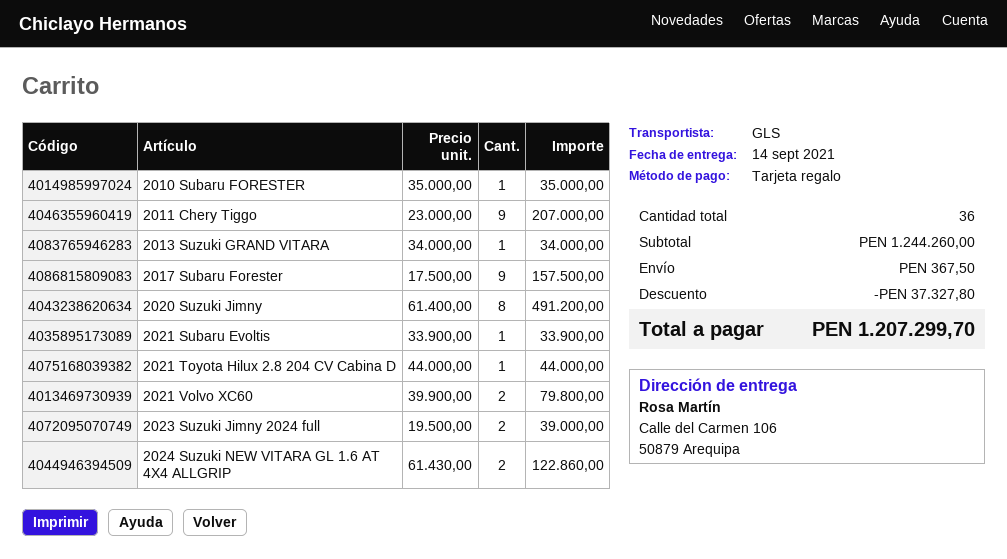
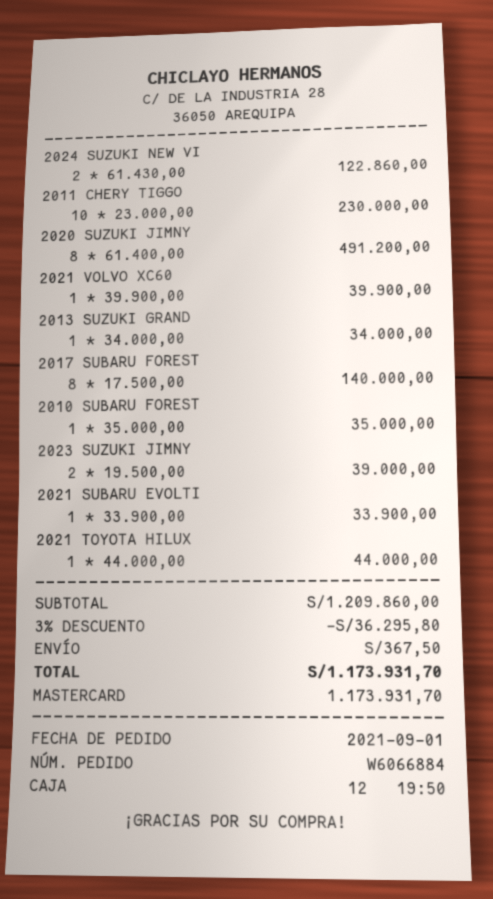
payment method: gift card -> Mastercard
2011 Chery Tiggo: 9 x 23000.00 = 207000.00 -> 10 x 23000.00 = 230000.00
2017 Subaru Forester: 9 x 17500.00 = 157500.00 -> 8 x 17500.00 = 140000.00
2021 Volvo XC60: 2 x 39900.00 = 79800.00 -> 1 x 39900.00 = 39900.00
subtotal: 1244260.00 -> 1209860.00
discount: 37327.80 -> 36295.80
total: 1207299.70 -> 1173931.70

